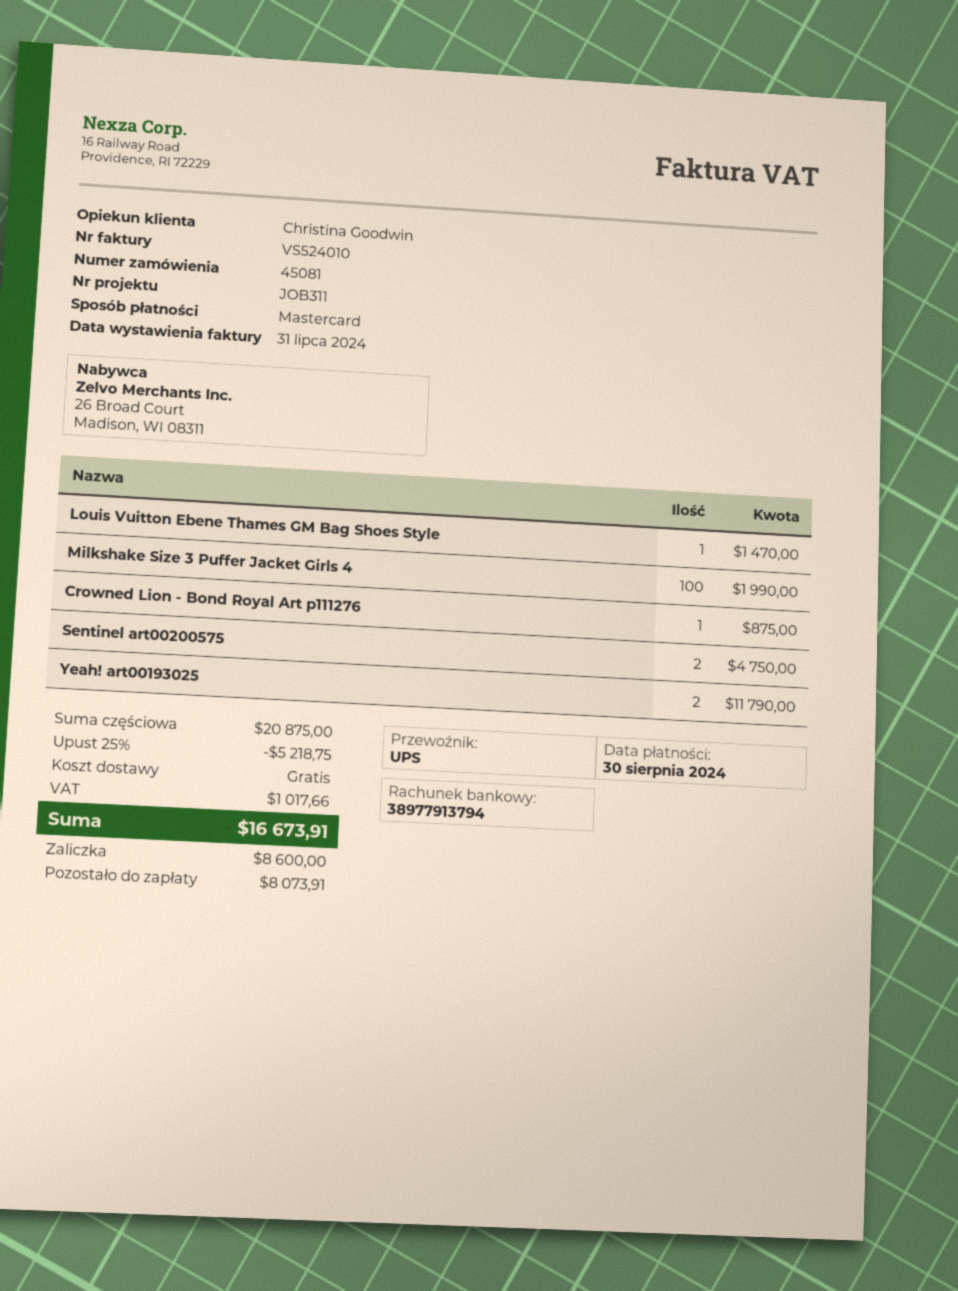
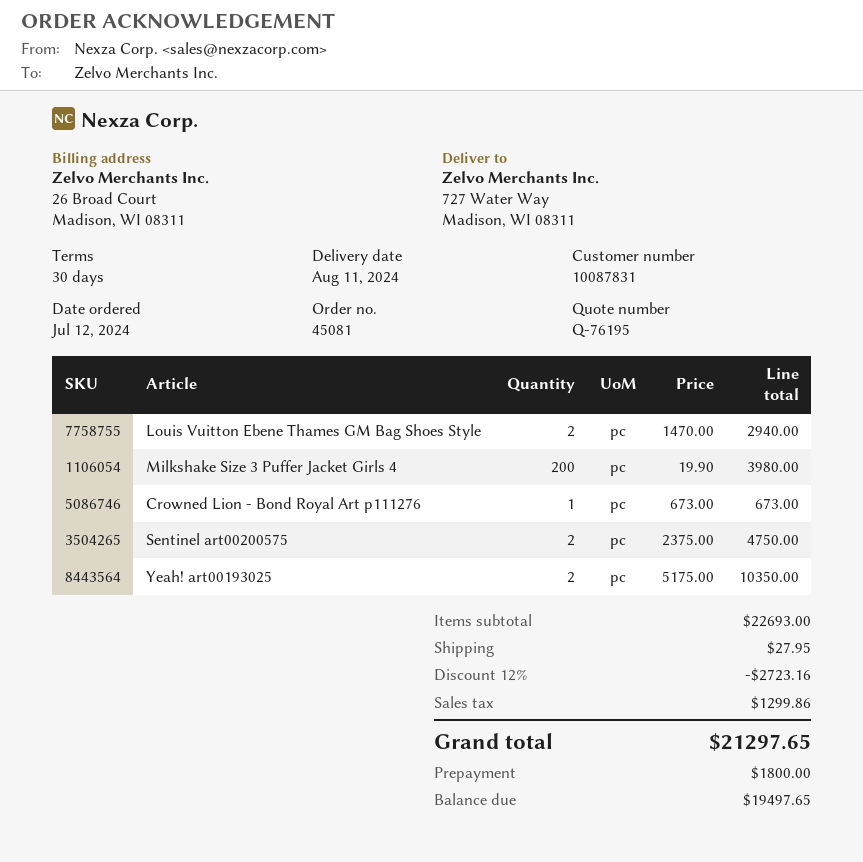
Louis Vuitton Ebene Thames GM Bag Shoes Style: 1 for 1470.00 -> 2 for 2940.00
Milkshake Size 3 Puffer Jacket Girls 4: 100 for 1990.00 -> 200 for 3980.00
Crowned Lion - Bond Royal Art p111276: 1 for 875.00 -> 1 for 673.00
Yeah! art00193025: 2 for 11790.00 -> 2 for 10350.00
subtotal: 20875.00 -> 22693.00
discount: 25% = 5218.75 -> 12% = 2723.16
shipping: 0.00 -> 27.95
tax: 1017.66 -> 1299.86
total: 16673.91 -> 21297.65
deposit: 8600.00 -> 1800.00
balance: 8073.91 -> 19497.65

